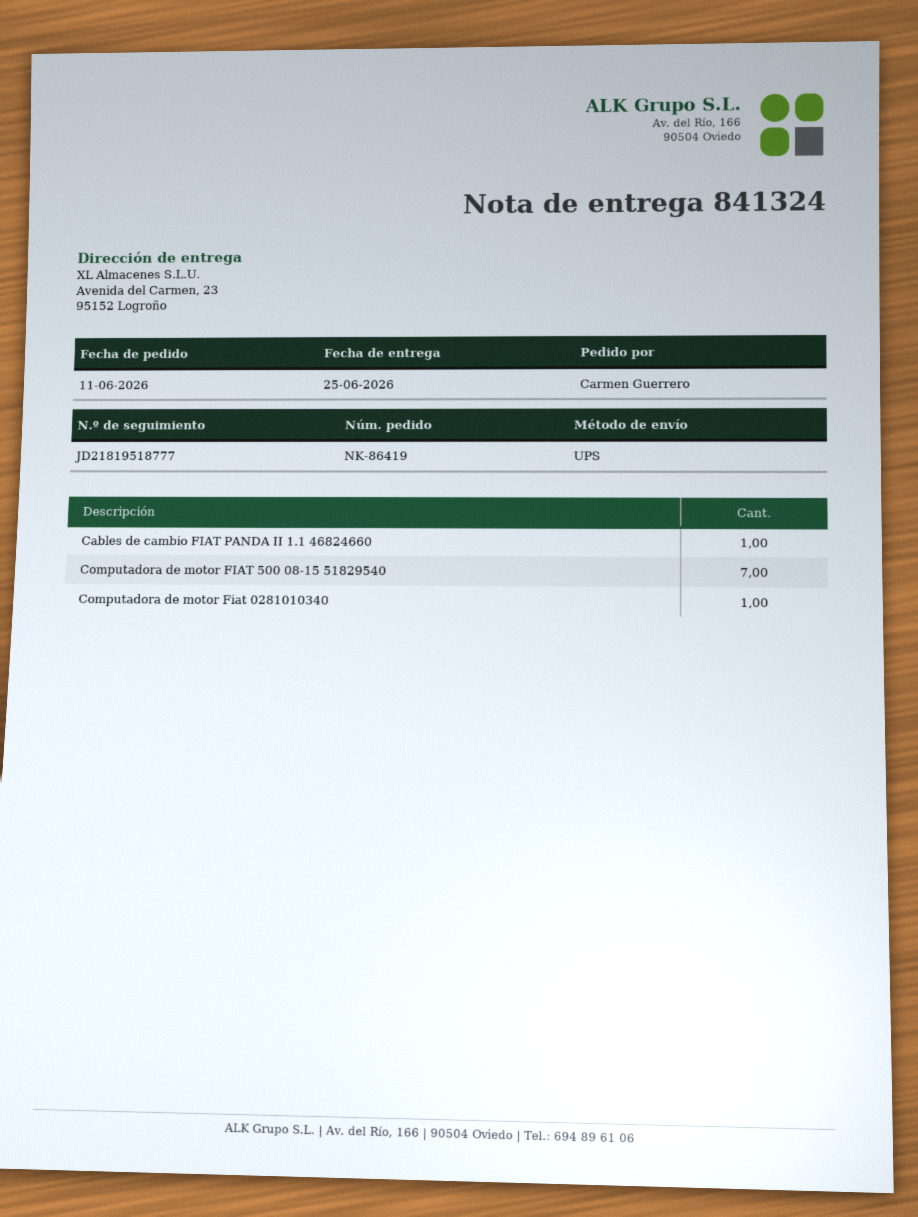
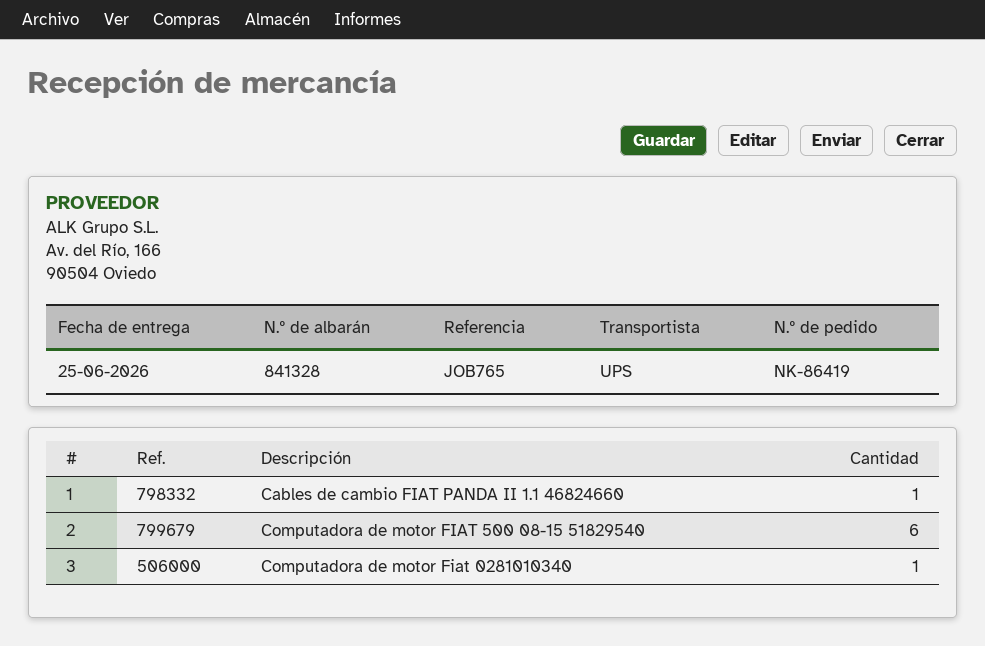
delivery note number: 841324 -> 841328
Computadora de motor FIAT 500 08-15 51829540: 7 -> 6

